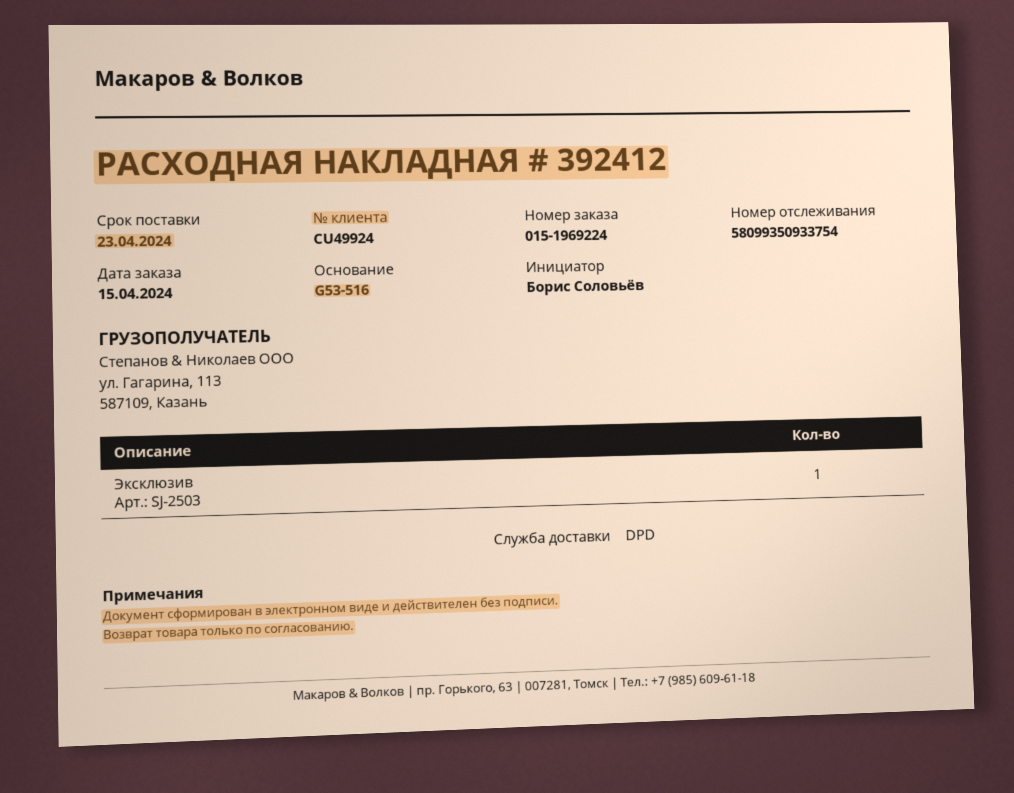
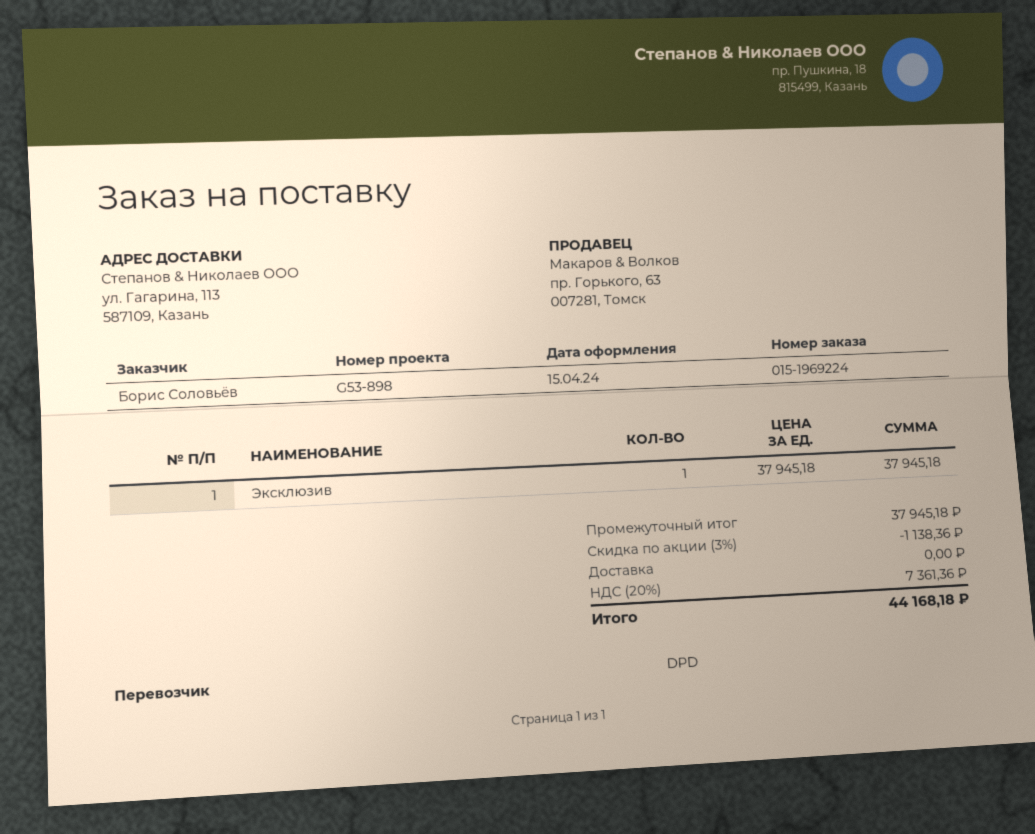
reference: G53-516 -> G53-898

